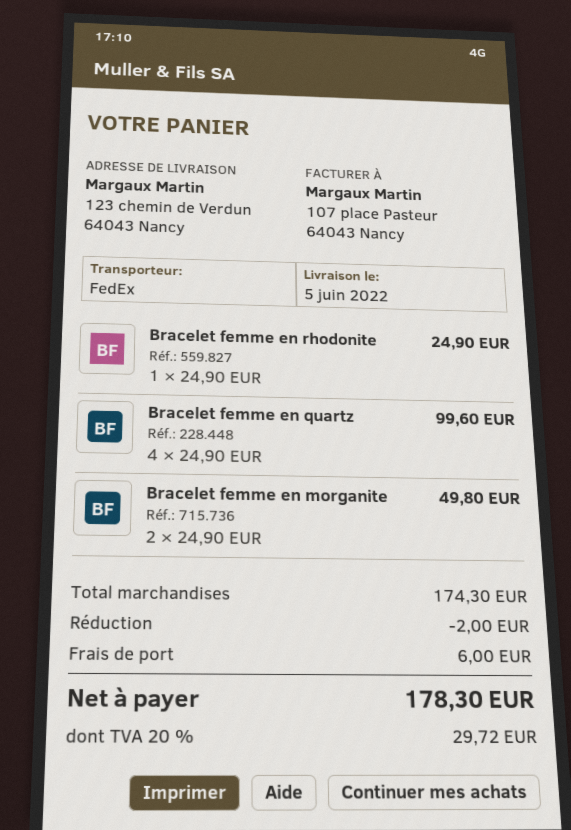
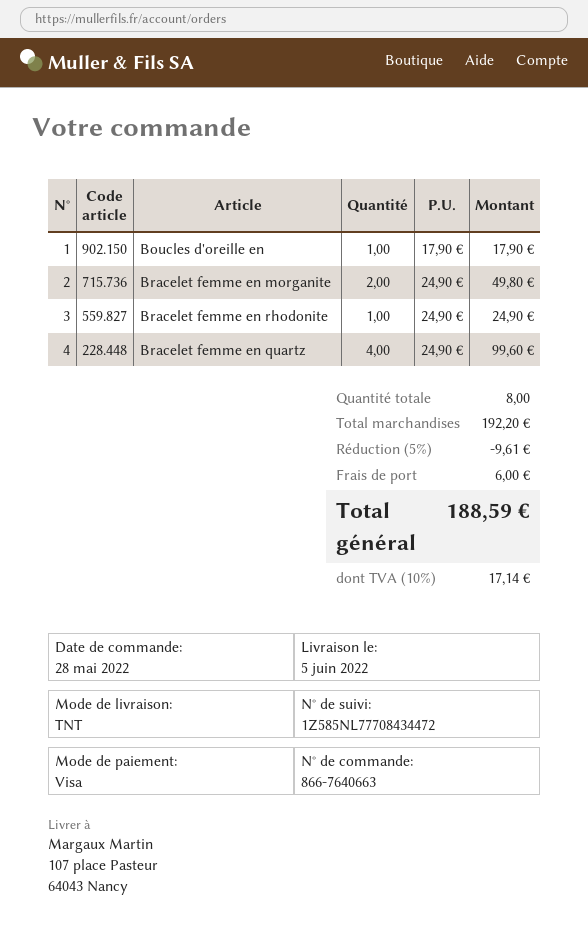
shipping method: FedEx -> TNT
ship to: 123 chemin de Verdun, 64043 Nancy -> 107 place Pasteur, 64043 Nancy
Boucles d'oreille en: none -> 1 x 17.90 = 17.90
subtotal: 174.30 -> 192.20
discount: 2.00 -> 9.61
tax: 20% = 29.72 -> 10% = 17.14
total: 178.30 -> 188.59

